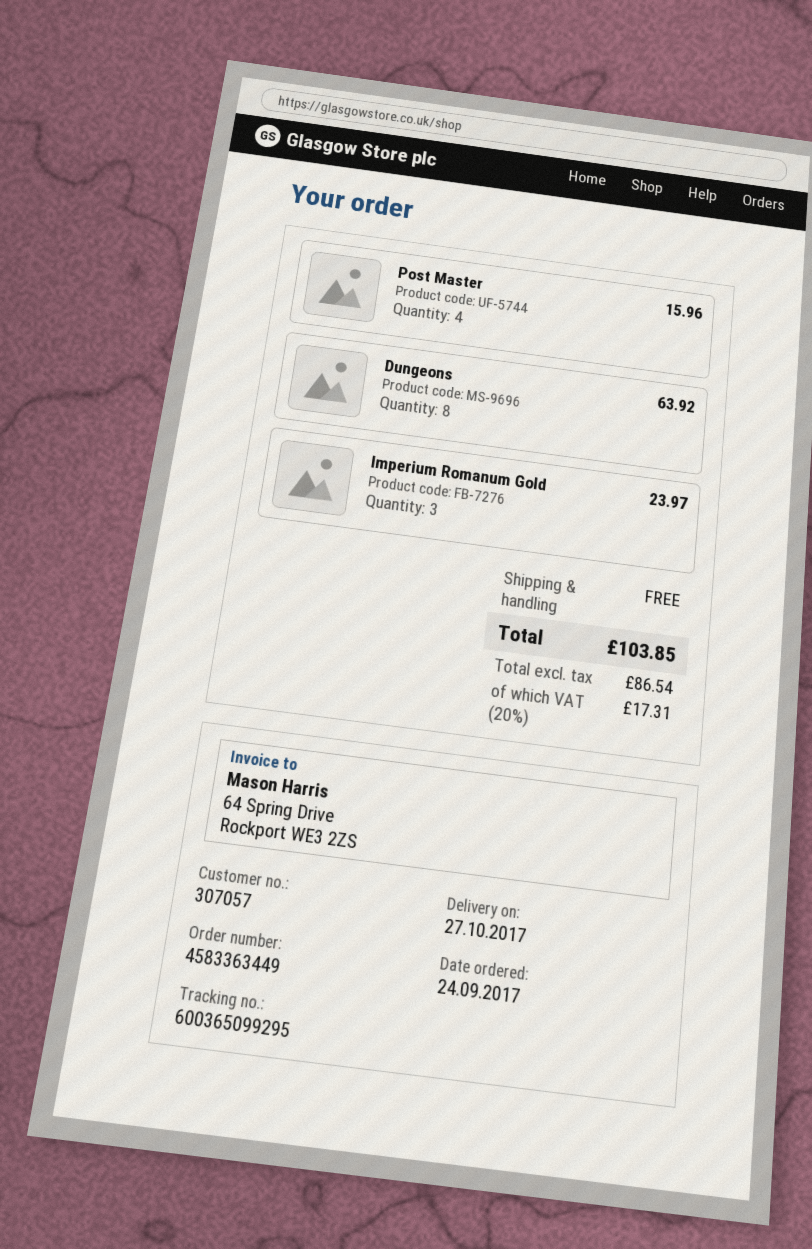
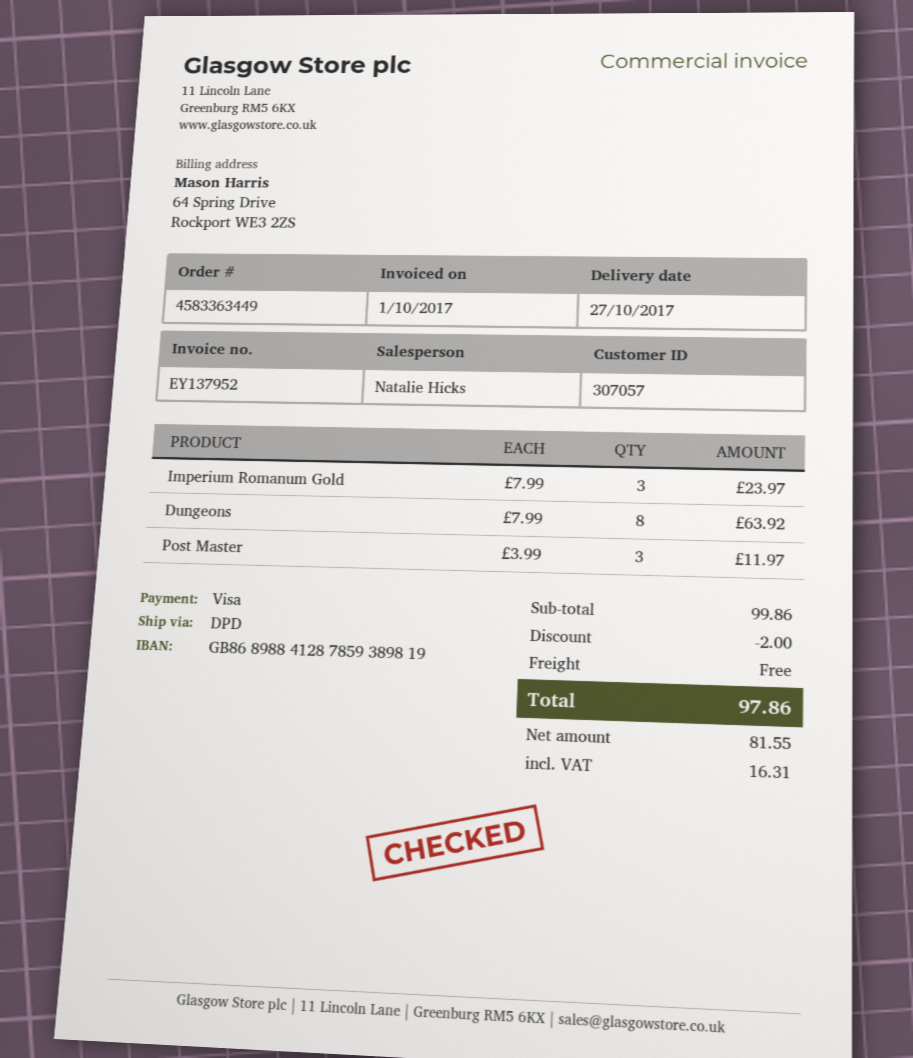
Post Master: 4 for 15.96 -> 3 for 11.97
discount: none -> 2.00
net: 86.54 -> 81.55
tax: 17.31 -> 16.31
total: 103.85 -> 97.86

